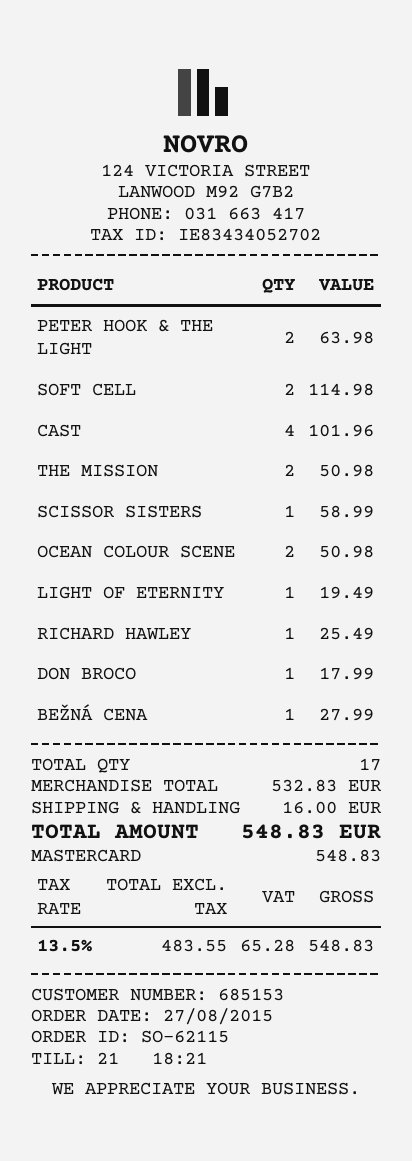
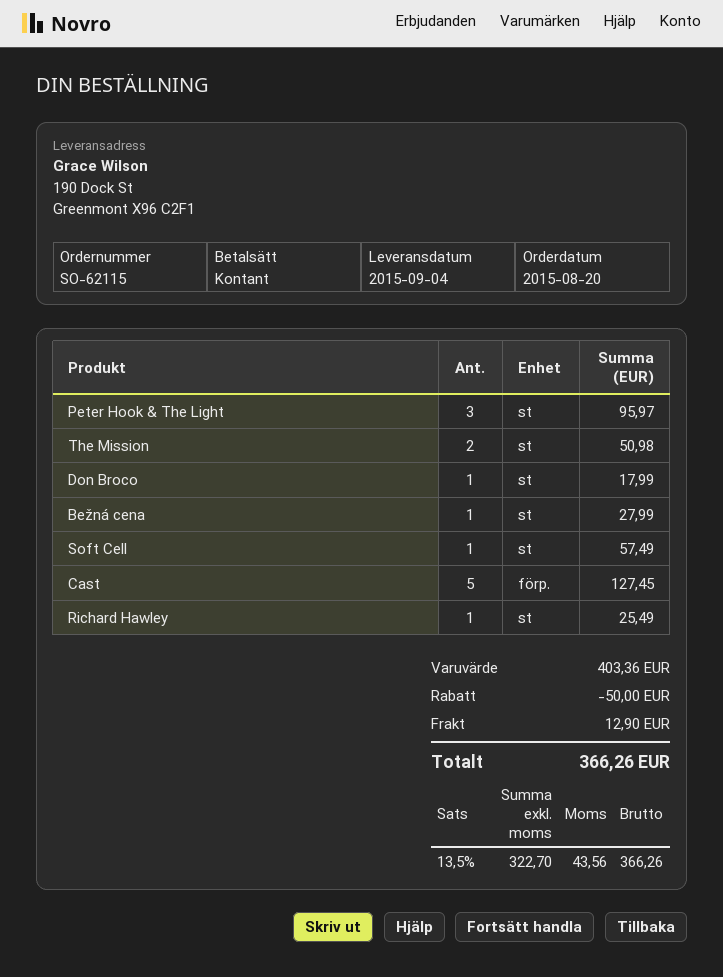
order date: 2015-08-27 -> 2015-08-20
payment method: Mastercard -> cash
PETER HOOK & THE LIGHT: 2 for 63.98 -> 3 for 95.97
SOFT CELL: 2 for 114.98 -> 1 for 57.49
CAST: 4 for 101.96 -> 5 for 127.45
SCISSOR SISTERS: 1 for 58.99 -> none
OCEAN COLOUR SCENE: 2 for 50.98 -> none
LIGHT OF ETERNITY: 1 for 19.49 -> none
subtotal: 532.83 -> 403.36
discount: none -> 50.00
shipping: 16.00 -> 12.90
net: 483.55 -> 322.70
tax: 13.5% = 65.28 -> 13.5% = 43.56
total: 548.83 -> 366.26

